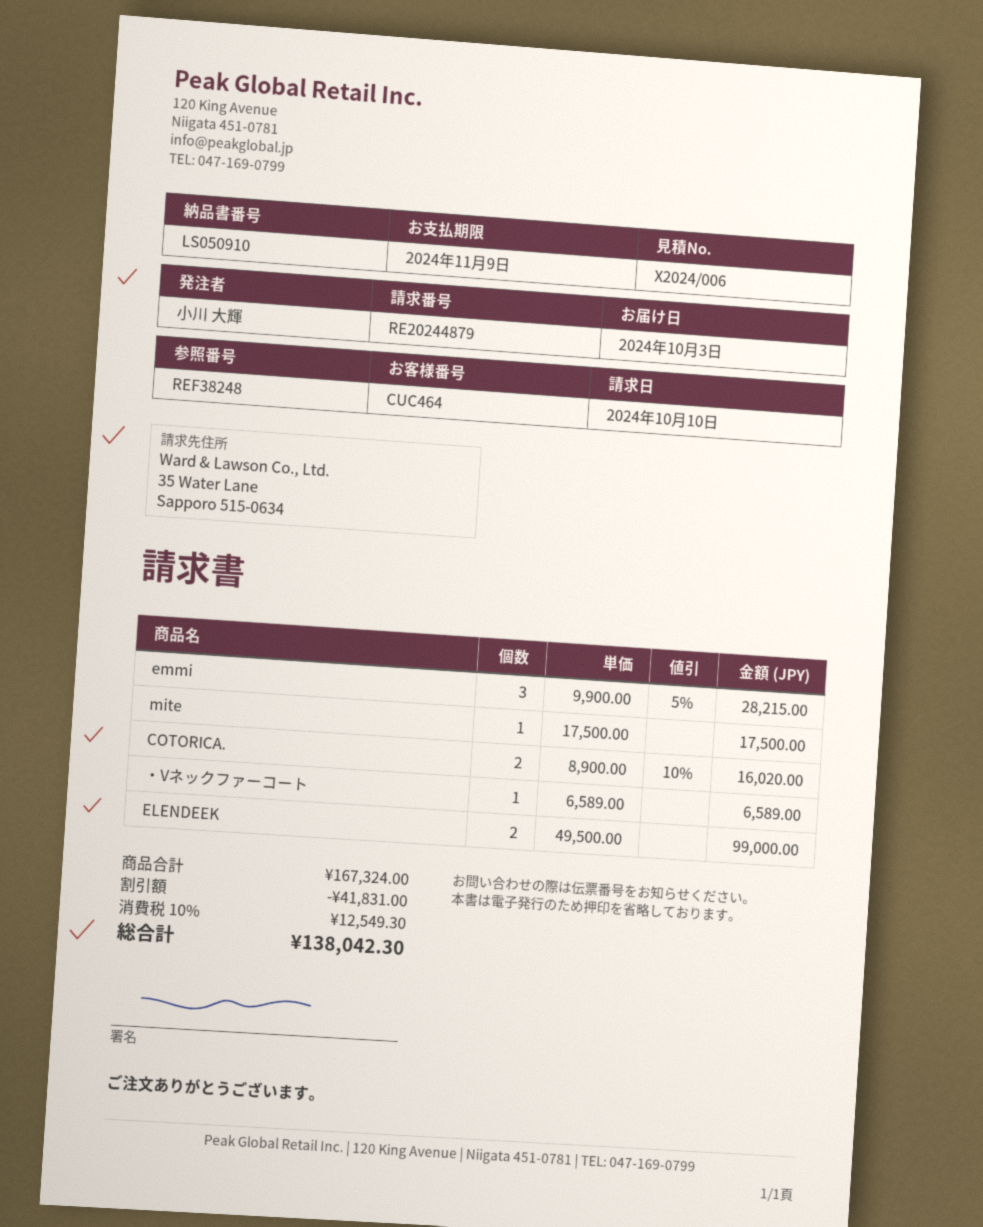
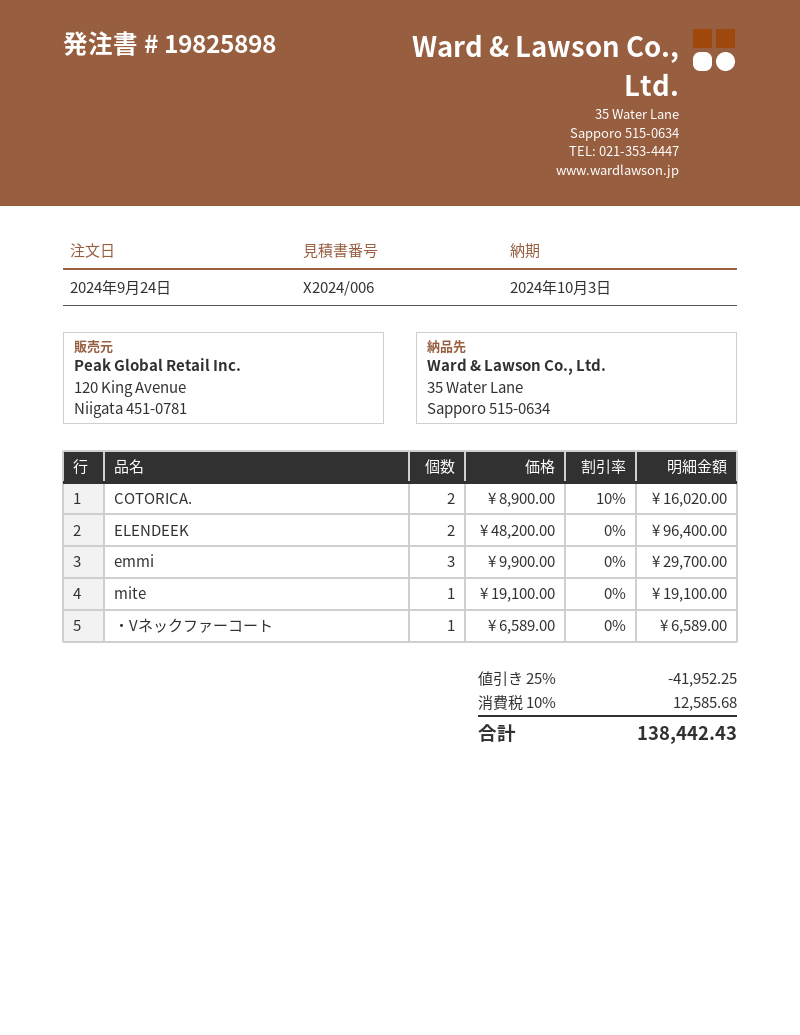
emmi: 3 x 9900.00 - 5% = 28215.00 -> 3 x 9900.00 = 29700.00
mite: 1 x 17500.00 = 17500.00 -> 1 x 19100.00 = 19100.00
ELENDEEK: 2 x 49500.00 = 99000.00 -> 2 x 48200.00 = 96400.00
discount: 41831.00 -> 41952.25
tax: 10% = 12549.30 -> 10% = 12585.68
total: 138042.30 -> 138442.43

